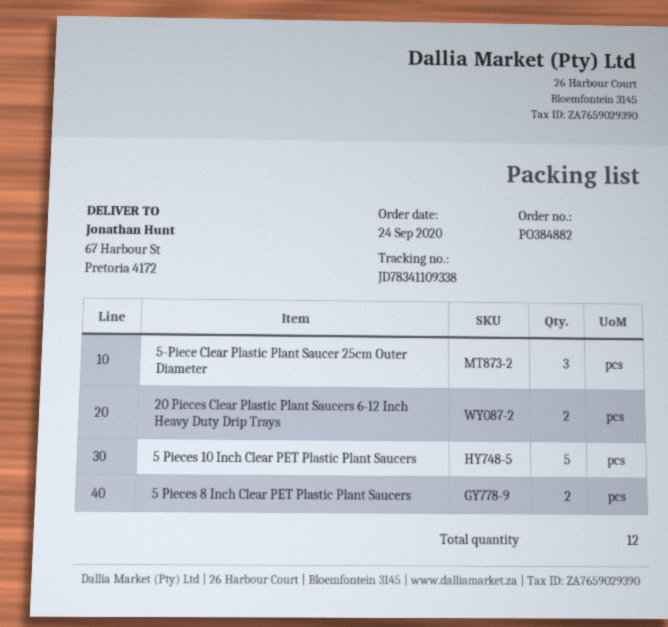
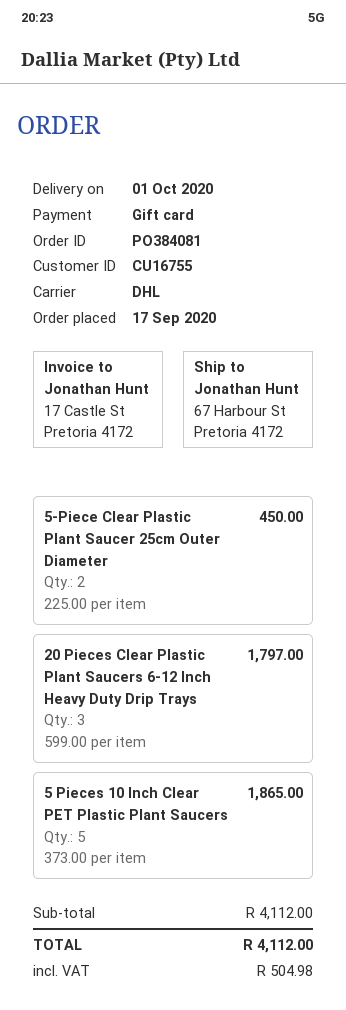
order number: PO384882 -> PO384081
order date: 2020-09-24 -> 2020-09-17
5-Piece Clear Plastic Plant Saucer 25cm Outer Diameter: 3 -> 2
20 Pieces Clear Plastic Plant Saucers 6-12 Inch Heavy Duty Drip Trays: 2 -> 3
5 Pieces 8 Inch Clear PET Plastic Plant Saucers: 2 -> none

